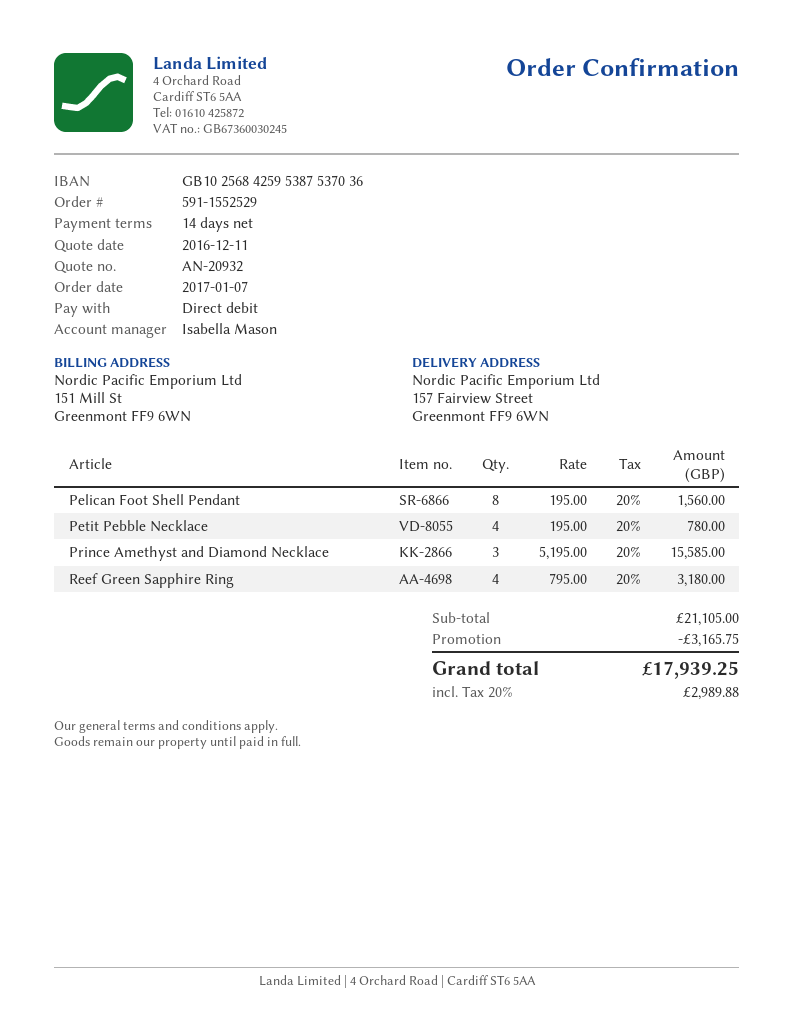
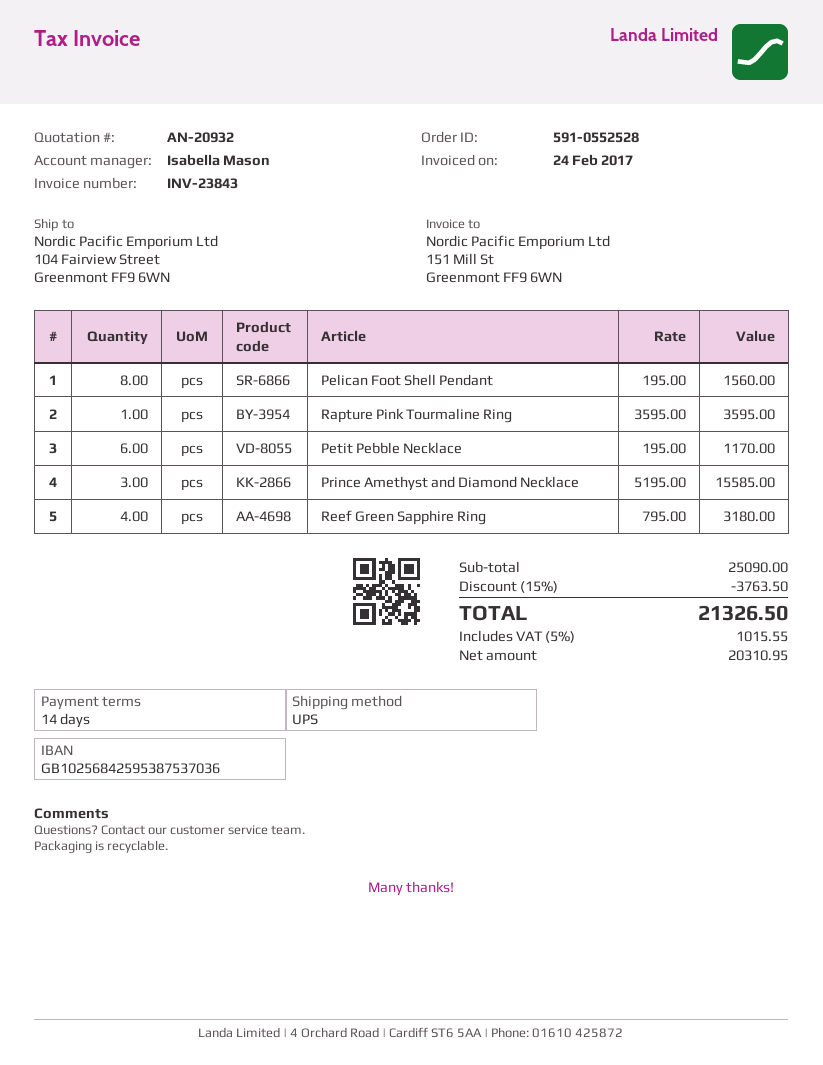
order number: 591-1552529 -> 591-0552528
ship to: 157 Fairview Street, Greenmont FF9 6WN -> 104 Fairview Street, Greenmont FF9 6WN
Petit Pebble Necklace: 4 x 195.00 = 780.00 -> 6 x 195.00 = 1170.00
Rapture Pink Tourmaline Ring: none -> 1 x 3595.00 = 3595.00
subtotal: 21105.00 -> 25090.00
discount: 3165.75 -> 3763.50
tax: 20% = 2989.88 -> 5% = 1015.55
total: 17939.25 -> 21326.50

